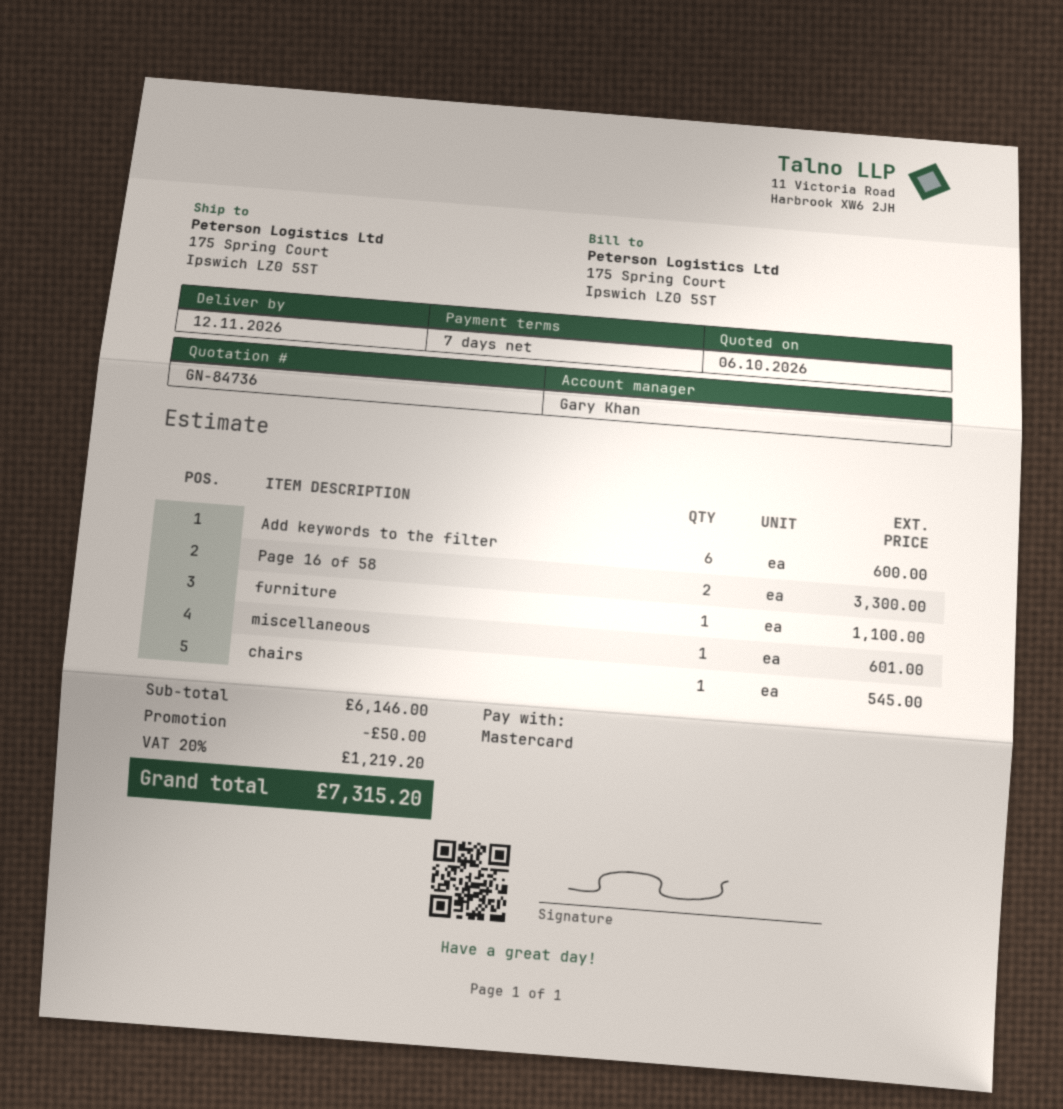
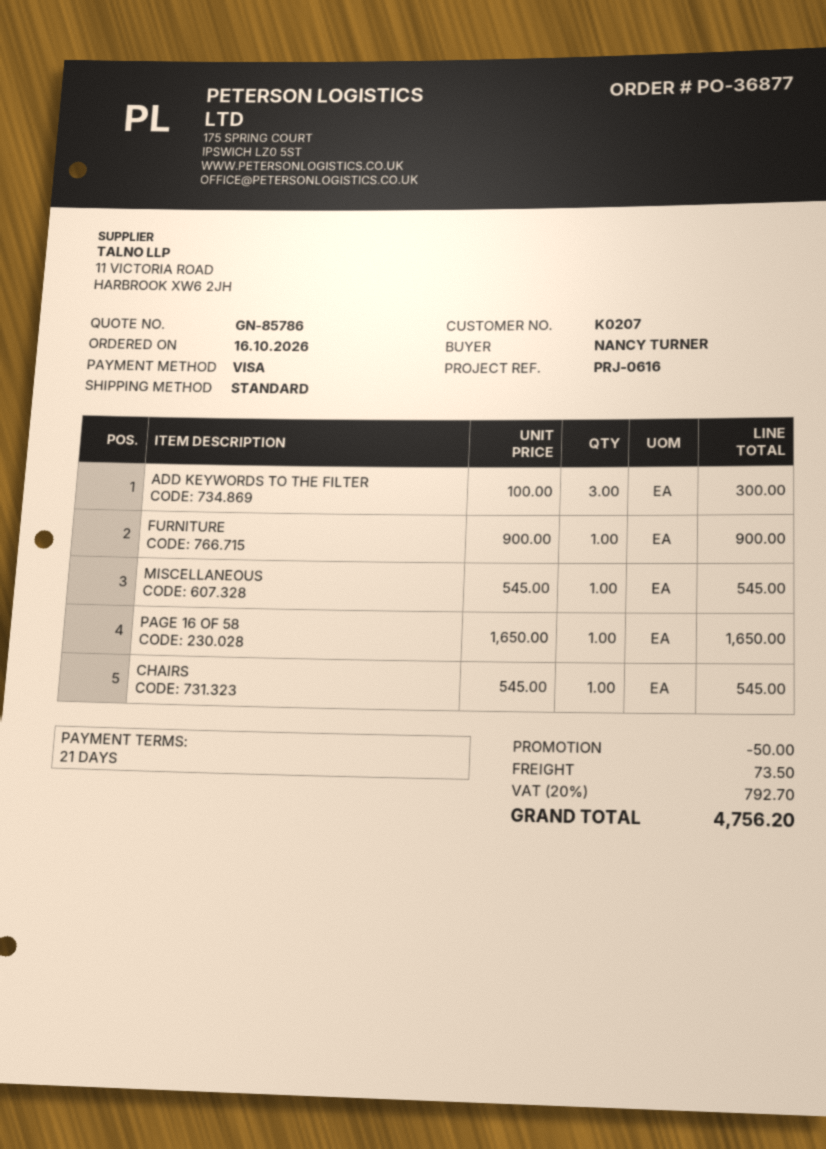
quote number: GN-84736 -> GN-85786
payment terms: 7 days -> 21 days
payment method: Mastercard -> Visa
Add keywords to the filter: 6 for 600.00 -> 3 for 300.00
Page 16 of 58: 2 for 3300.00 -> 1 for 1650.00
furniture: 1 for 1100.00 -> 1 for 900.00
miscellaneous: 1 for 601.00 -> 1 for 545.00
shipping: none -> 73.50
tax: 20% = 1219.20 -> 20% = 792.70
total: 7315.20 -> 4756.20

